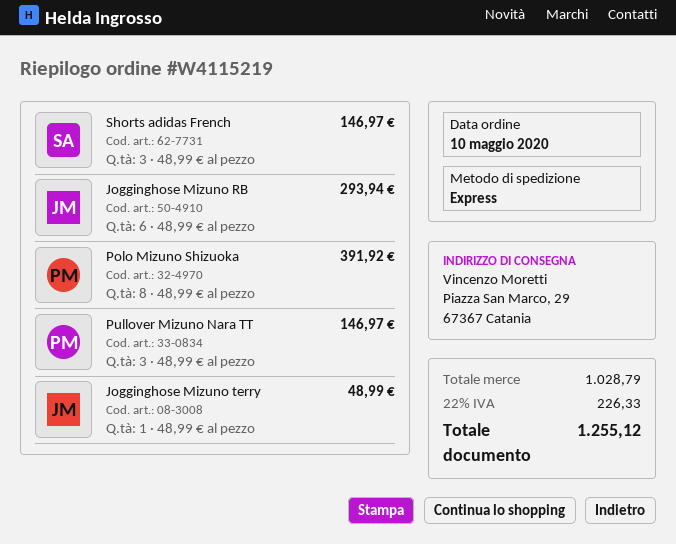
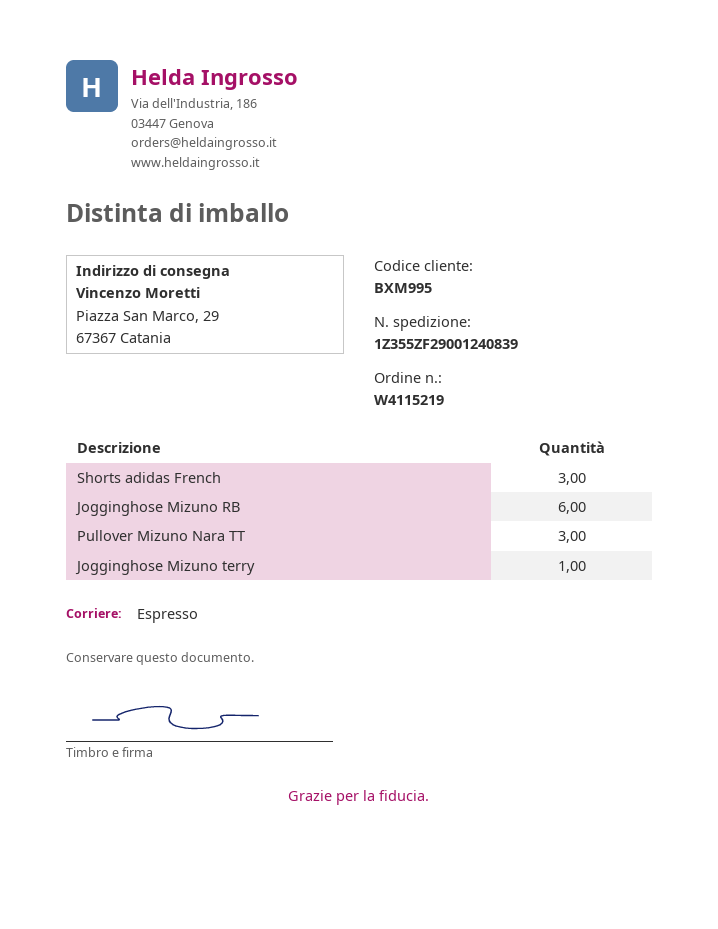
Polo Mizuno Shizuoka: 8 -> none

